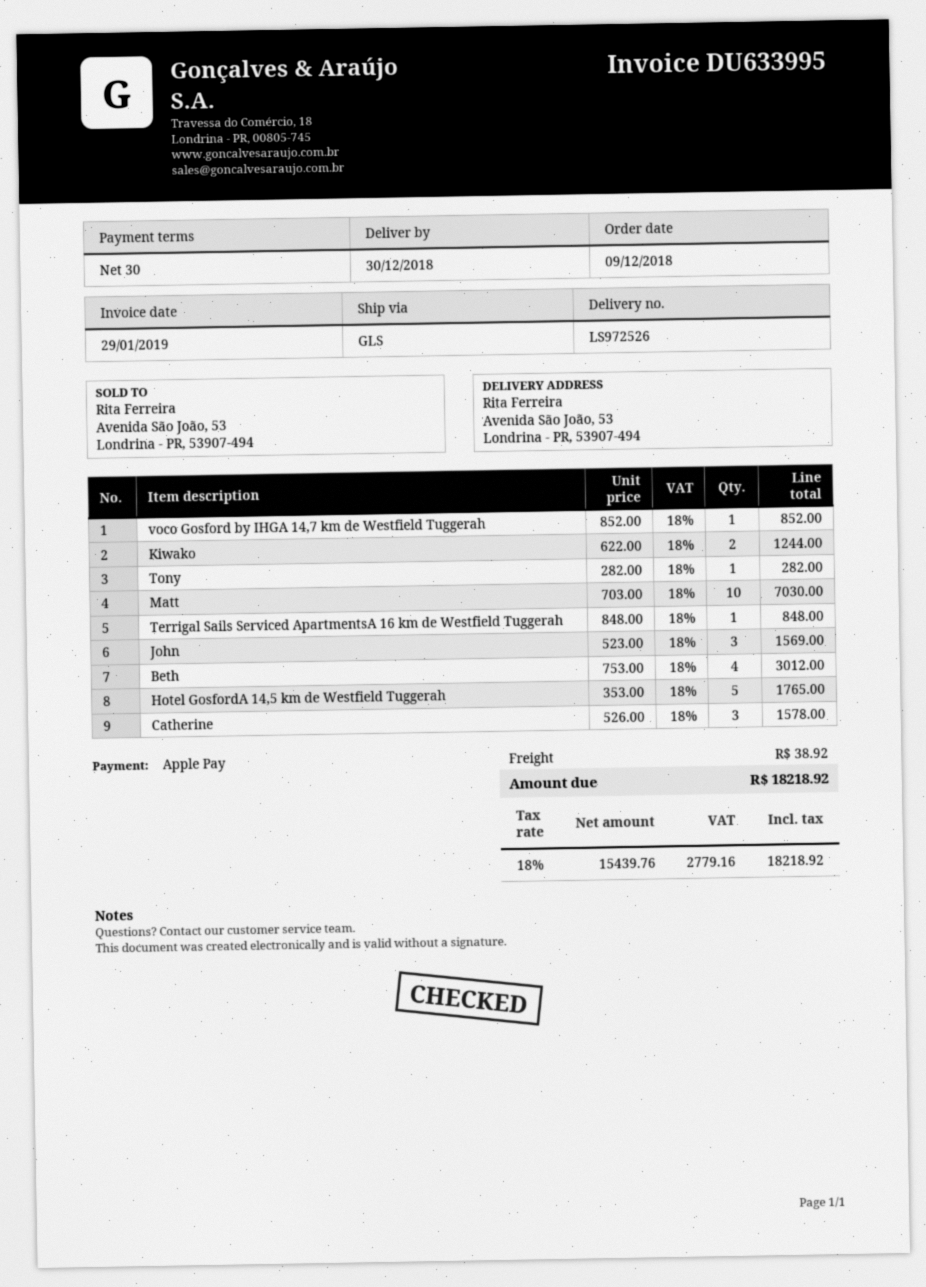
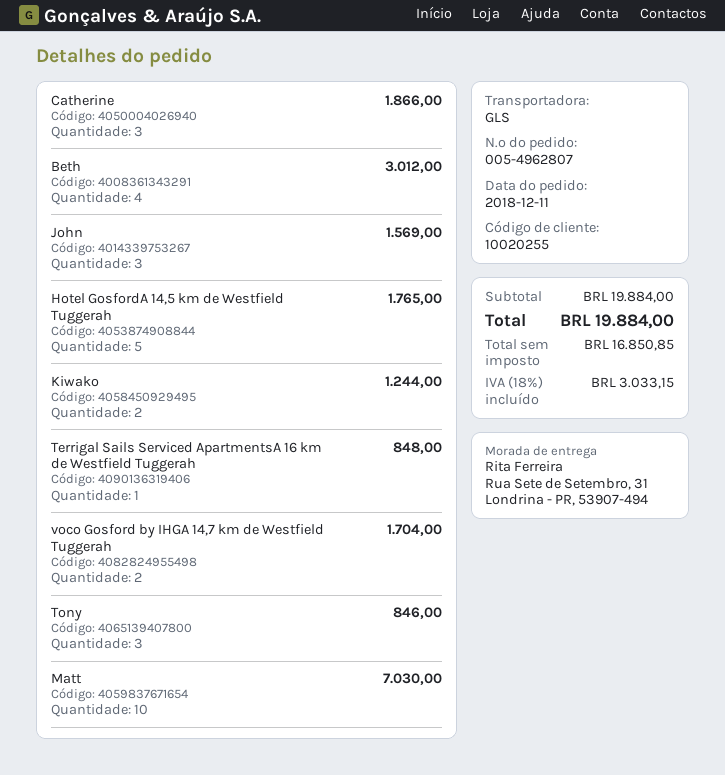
order date: 2018-12-09 -> 2018-12-11
ship to: Avenida São João, 53, Londrina - PR, 53907-494 -> Rua Sete de Setembro, 31, Londrina - PR, 53907-494
voco Gosford by IHGA 14,7 km de Westfield Tuggerah: 1 for 852.00 -> 2 for 1704.00
Tony: 1 for 282.00 -> 3 for 846.00
Catherine: 3 for 1578.00 -> 3 for 1866.00
shipping: 38.92 -> none
net: 15439.76 -> 16850.85
tax: 18% = 2779.16 -> 18% = 3033.15
total: 18218.92 -> 19884.00

